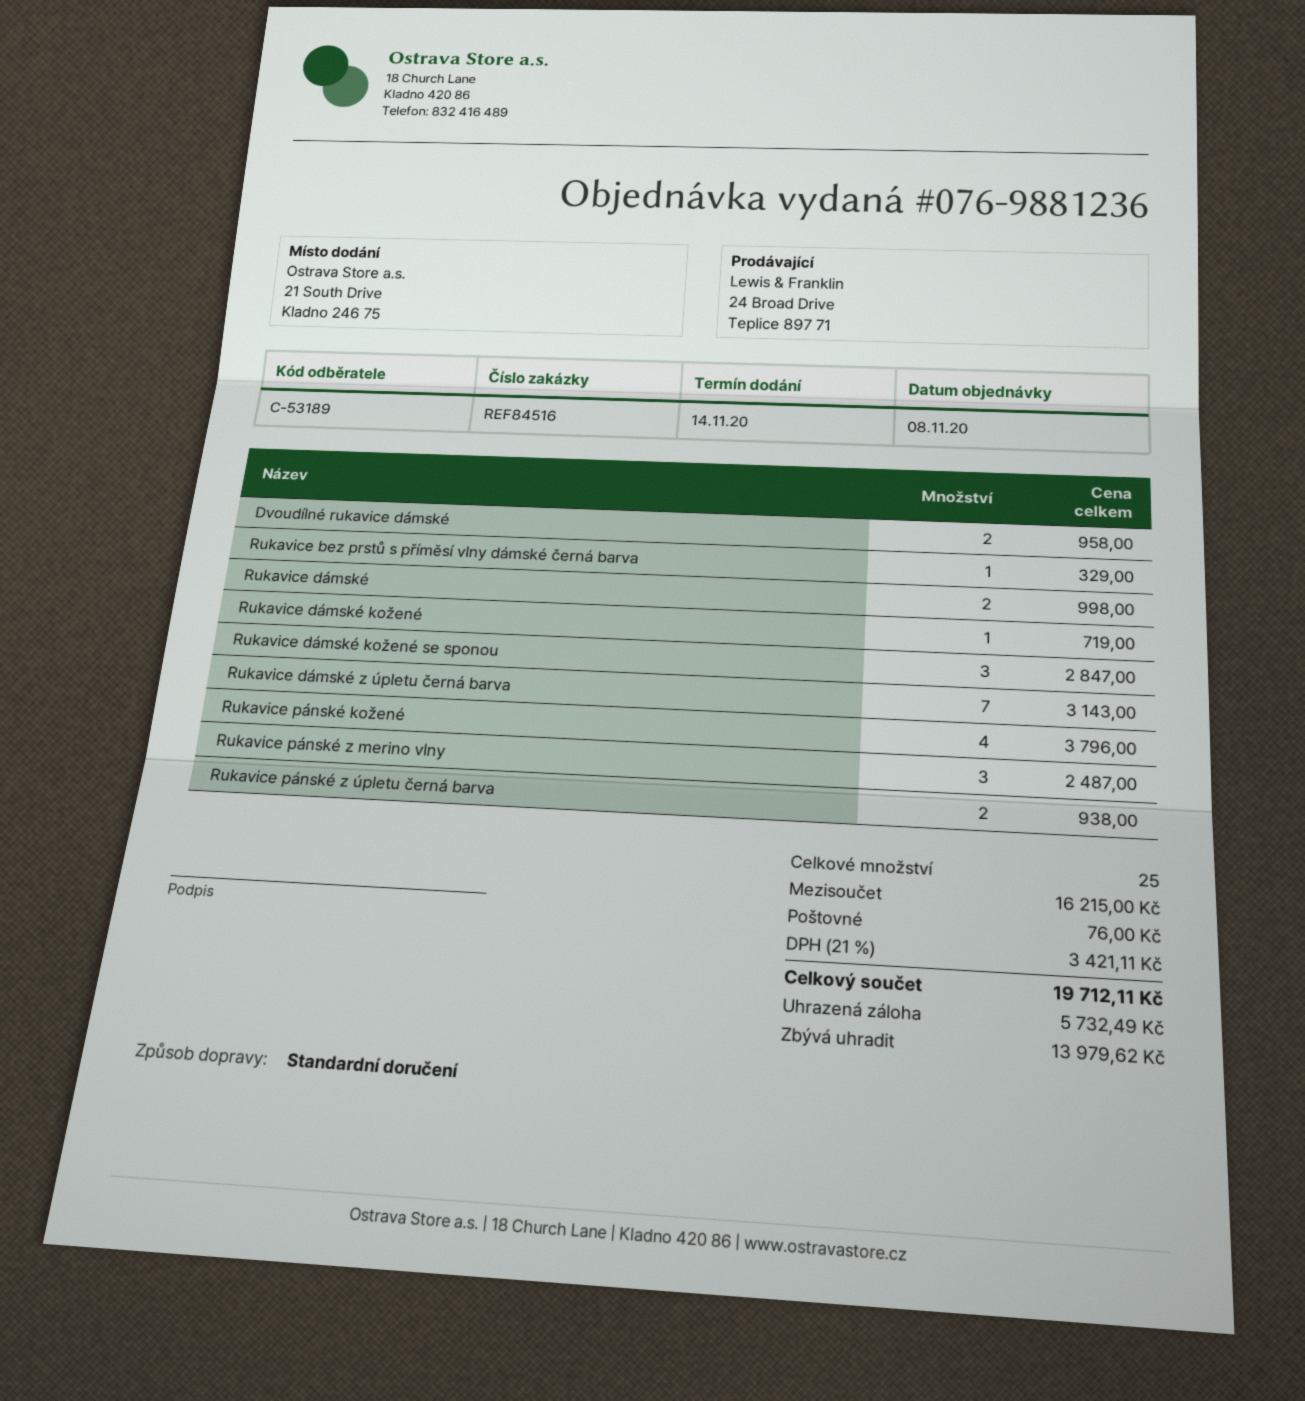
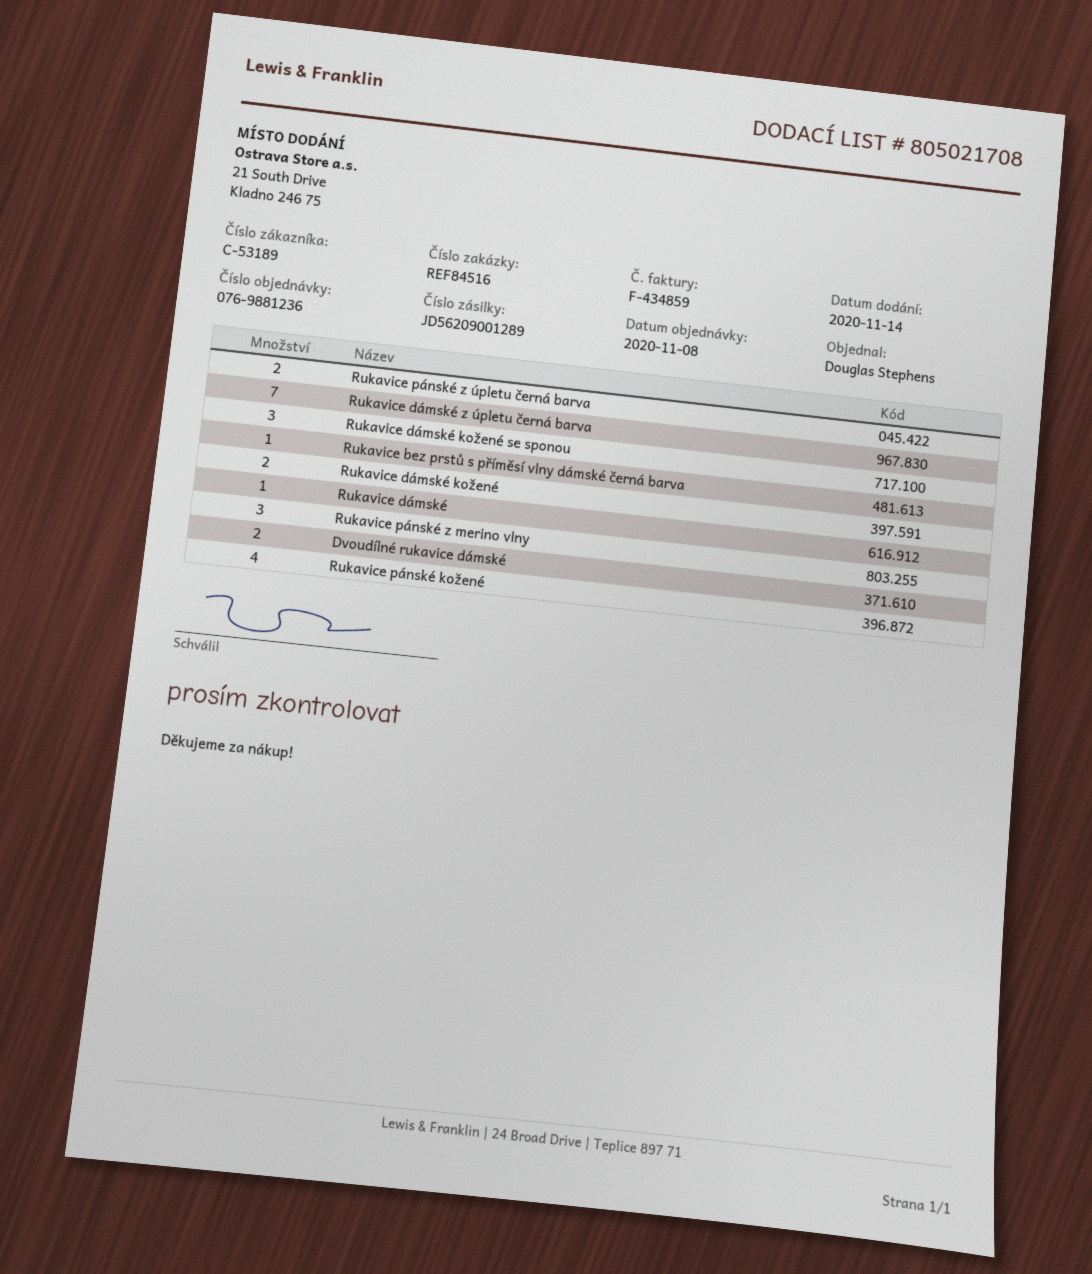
Rukavice dámské: 2 -> 1
Rukavice dámské kožené: 1 -> 2

